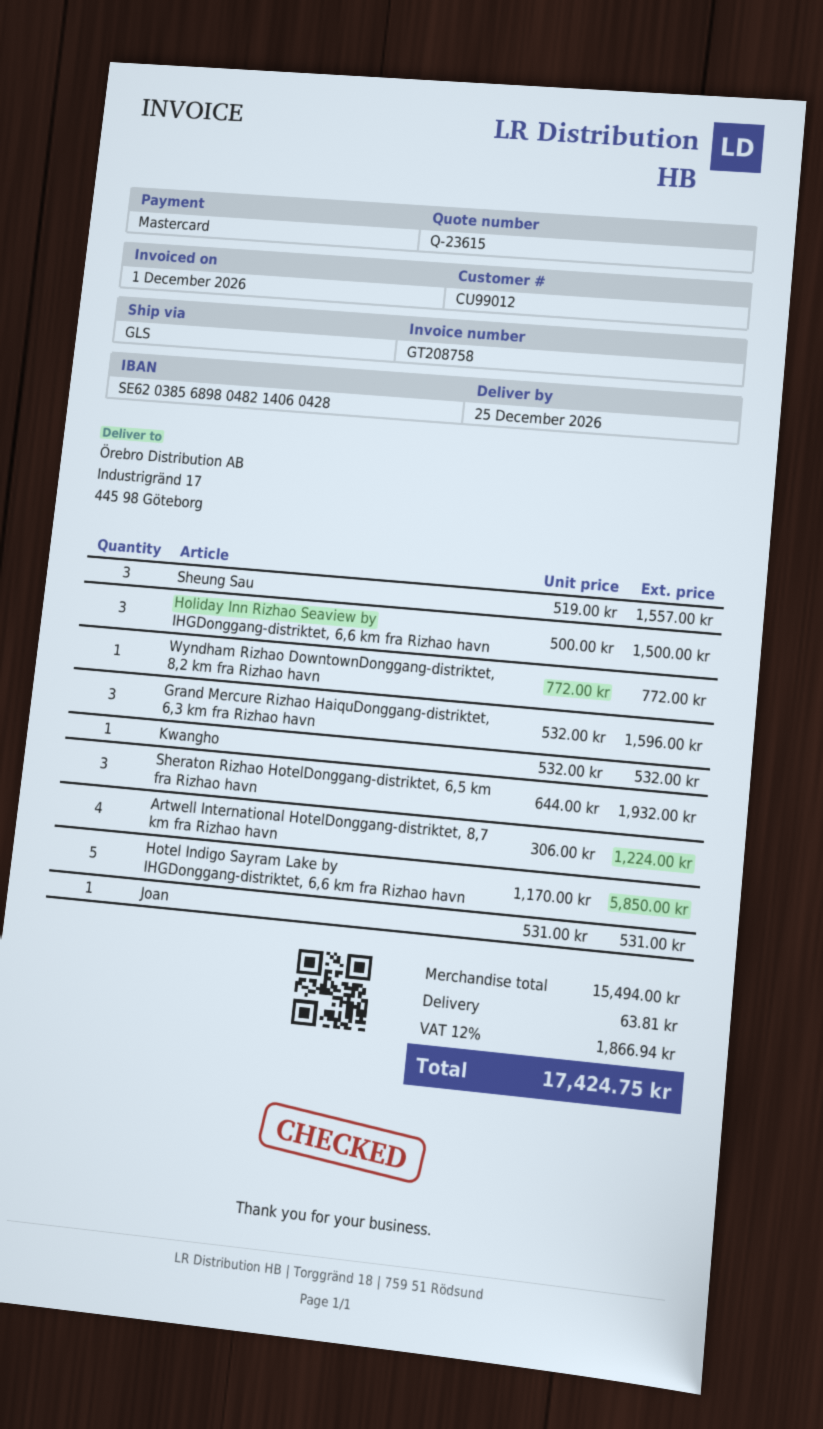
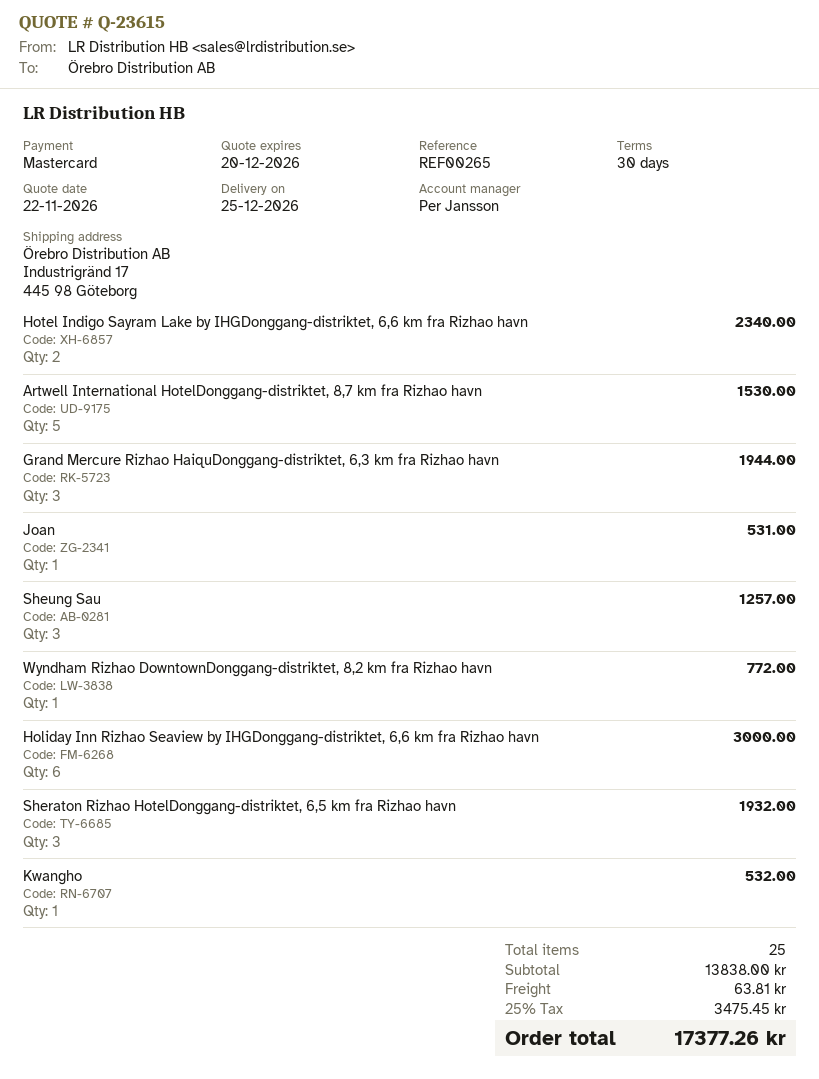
Sheung Sau: 3 for 1557.00 -> 3 for 1257.00
Holiday Inn Rizhao Seaview by IHGDonggang-distriktet, 6,6 km fra Rizhao havn: 3 for 1500.00 -> 6 for 3000.00
Grand Mercure Rizhao HaiquDonggang-distriktet, 6,3 km fra Rizhao havn: 3 for 1596.00 -> 3 for 1944.00
Artwell International HotelDonggang-distriktet, 8,7 km fra Rizhao havn: 4 for 1224.00 -> 5 for 1530.00
Hotel Indigo Sayram Lake by IHGDonggang-distriktet, 6,6 km fra Rizhao havn: 5 for 5850.00 -> 2 for 2340.00
subtotal: 15494.00 -> 13838.00
tax: 12% = 1866.94 -> 25% = 3475.45
total: 17424.75 -> 17377.26

